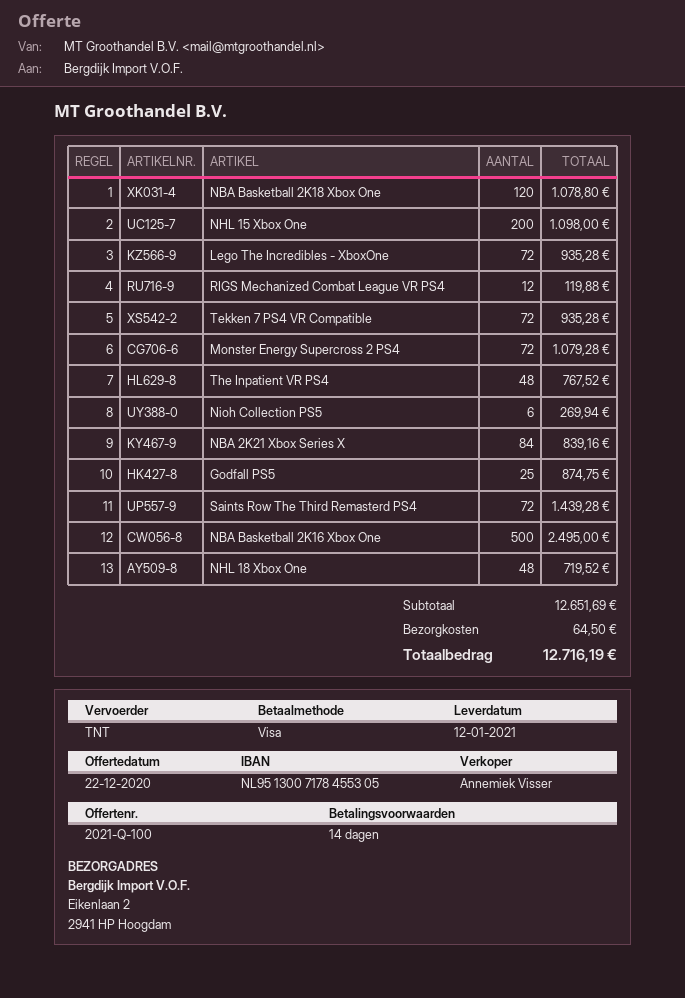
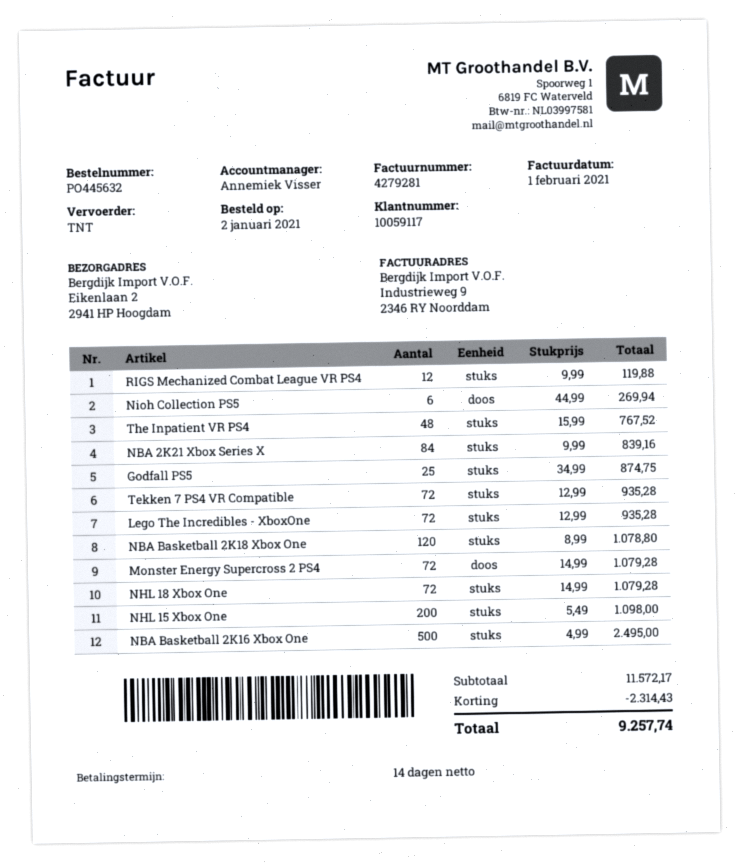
Saints Row The Third Remasterd PS4: 72 for 1439.28 -> none
NHL 18 Xbox One: 48 for 719.52 -> 72 for 1079.28
subtotal: 12651.69 -> 11572.17
discount: none -> 2314.43
shipping: 64.50 -> none
total: 12716.19 -> 9257.74

